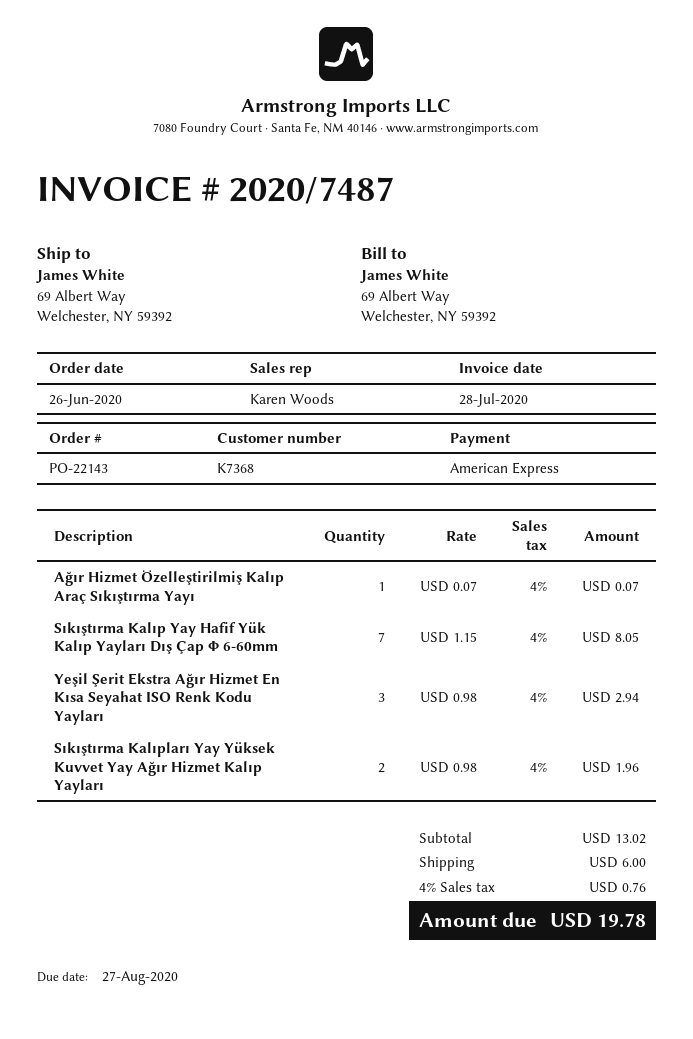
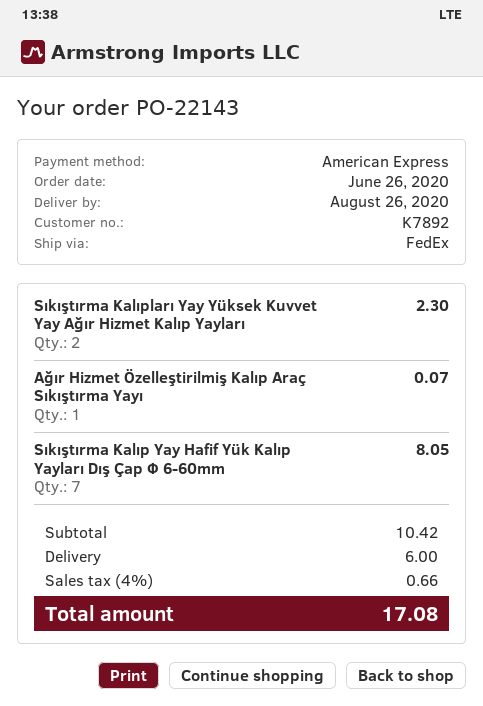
customer number: K7368 -> K7892
Yeşil Şerit Ekstra Ağır Hizmet En Kısa Seyahat ISO Renk Kodu Yayları: 3 for 2.94 -> none
Sıkıştırma Kalıpları Yay Yüksek Kuvvet Yay Ağır Hizmet Kalıp Yayları: 2 for 1.96 -> 2 for 2.30
subtotal: 13.02 -> 10.42
tax: 4% = 0.76 -> 4% = 0.66
total: 19.78 -> 17.08

